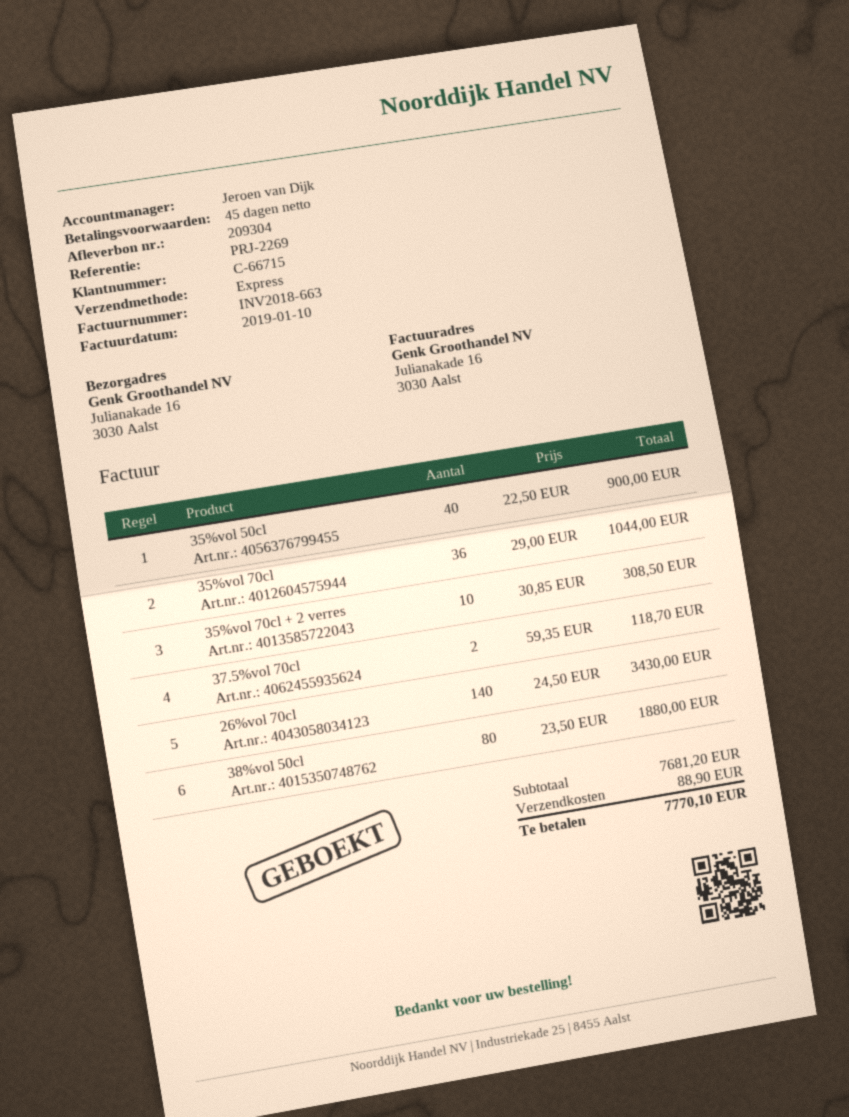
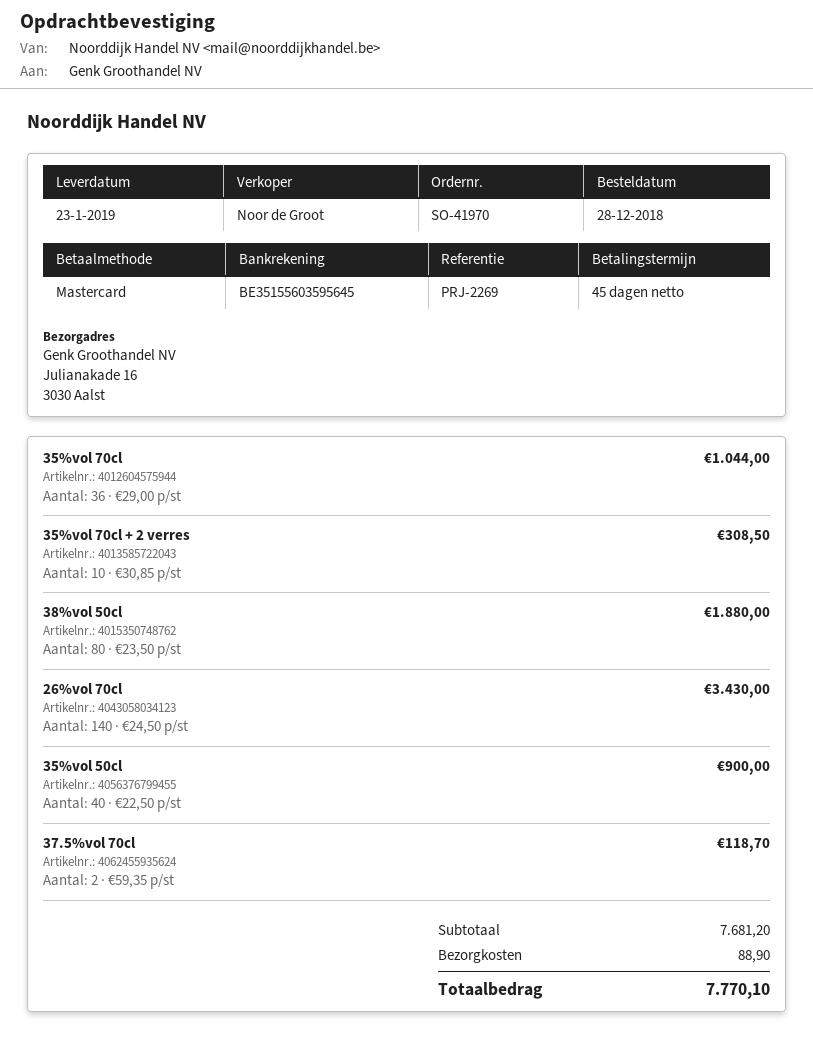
sales rep: Jeroen van Dijk -> Noor de Groot

